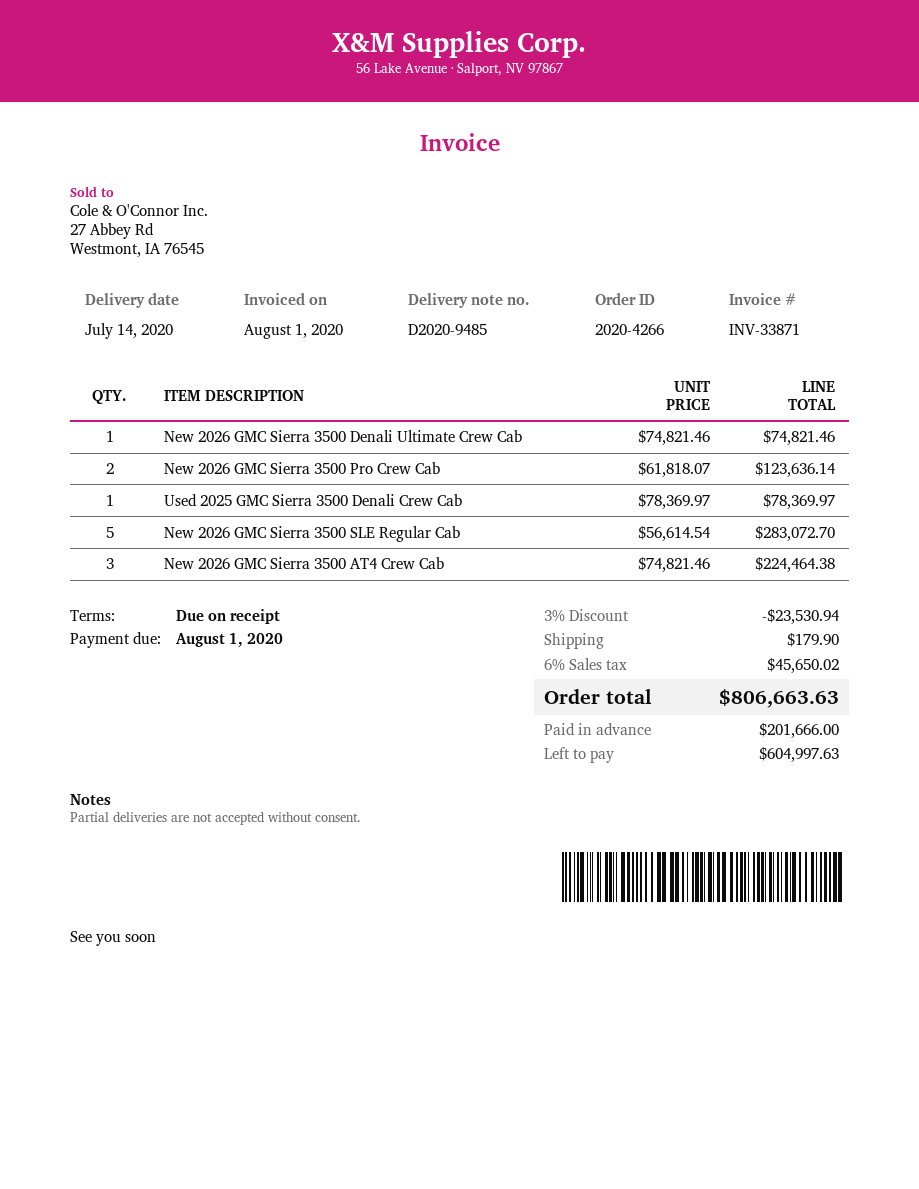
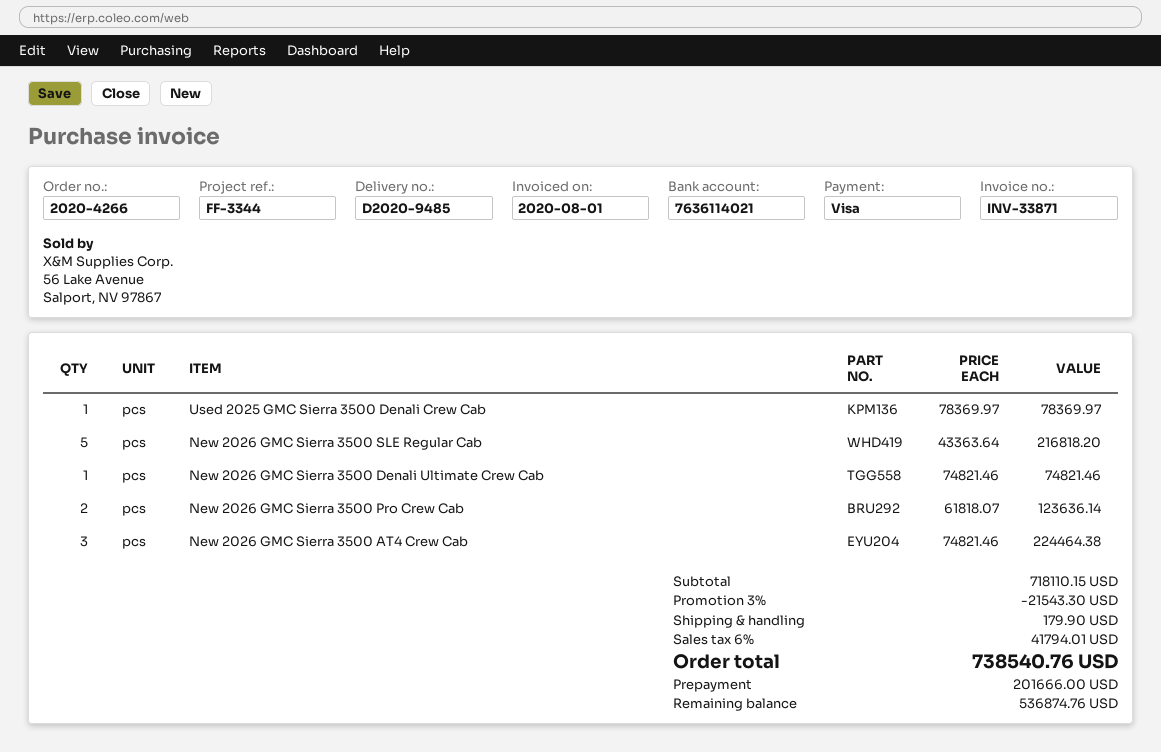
New 2026 GMC Sierra 3500 SLE Regular Cab: 5 x 56614.54 = 283072.70 -> 5 x 43363.64 = 216818.20
discount: 3% = 23530.94 -> 3% = 21543.30
tax: 6% = 45650.02 -> 6% = 41794.01
total: 806663.63 -> 738540.76
balance: 604997.63 -> 536874.76

